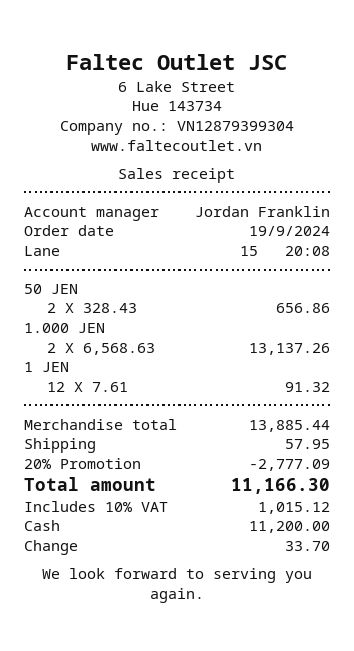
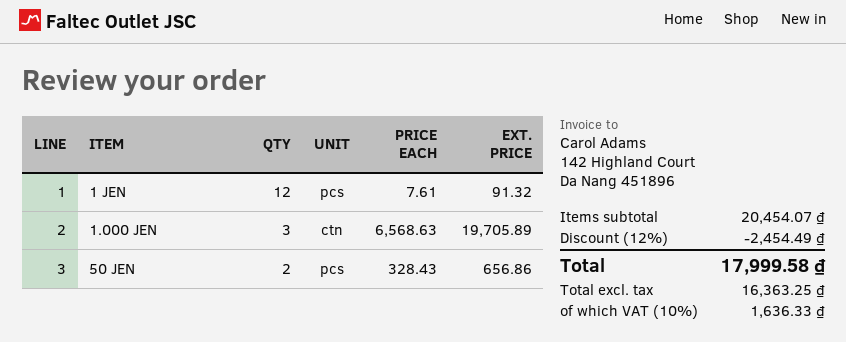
1.000 JEN: 2 x 6568.63 = 13137.26 -> 3 x 6568.63 = 19705.89
subtotal: 13885.44 -> 20454.07
discount: 20% = 2777.09 -> 12% = 2454.49
shipping: 57.95 -> none
tax: 10% = 1015.12 -> 10% = 1636.33
total: 11166.30 -> 17999.58

